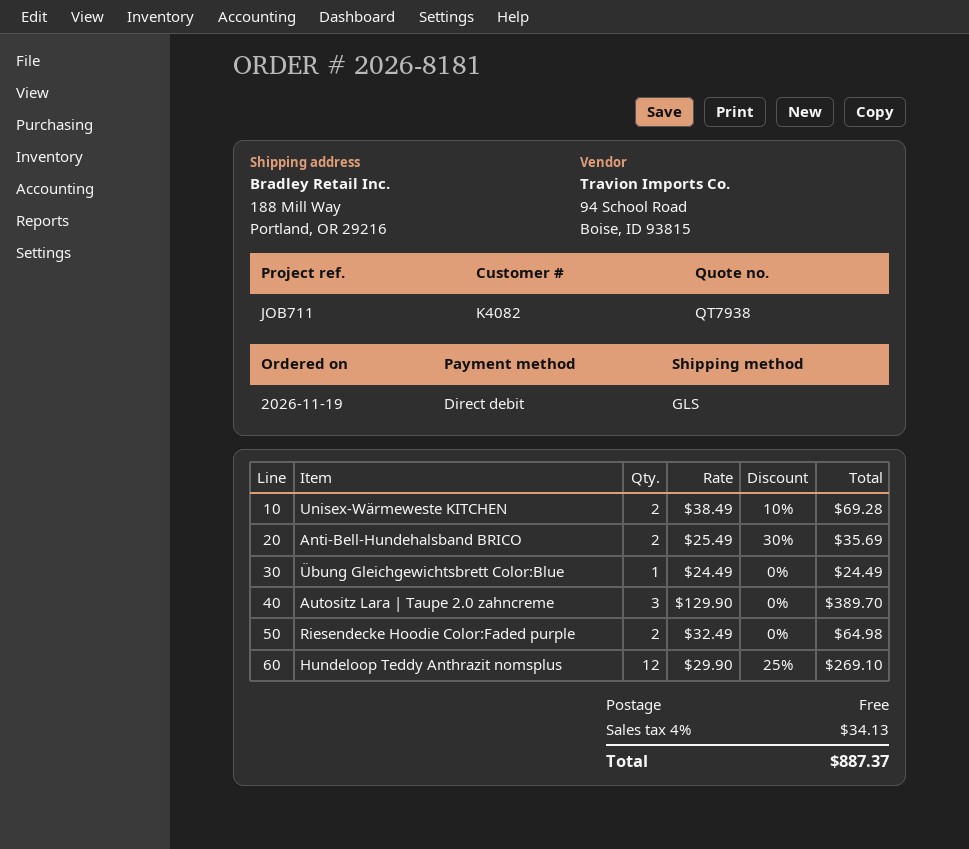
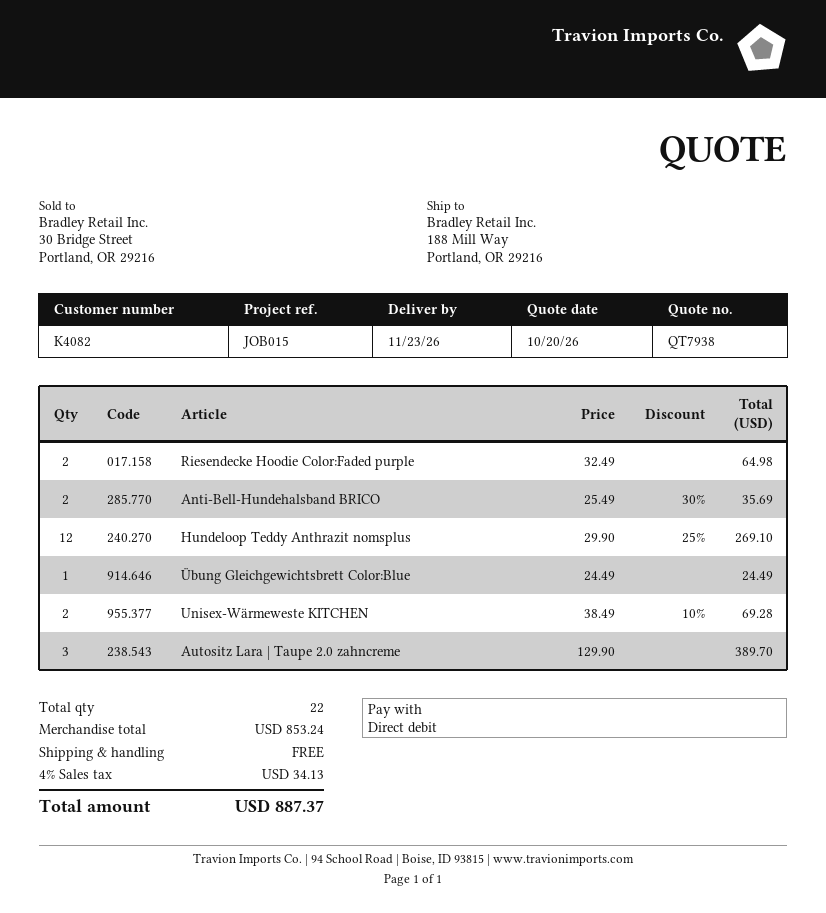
reference: JOB711 -> JOB015

